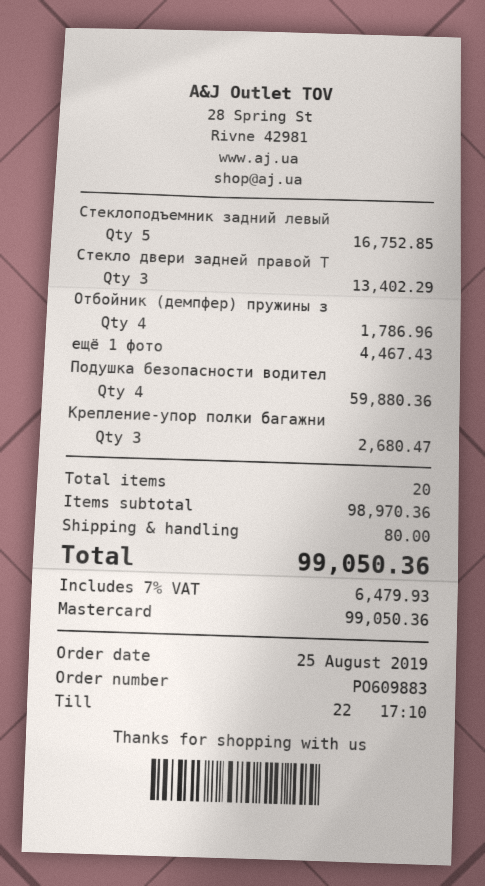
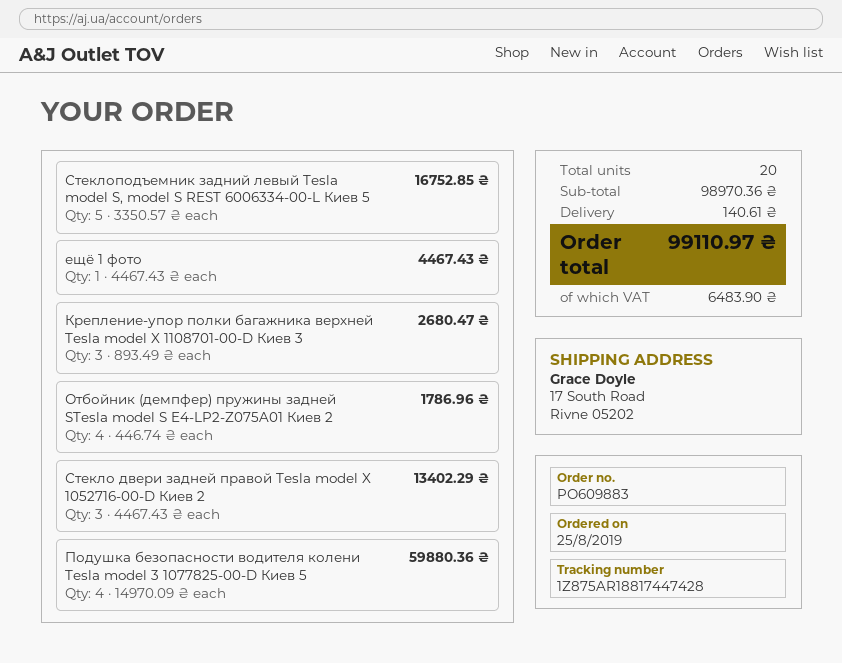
shipping: 80.00 -> 140.61
tax: 6479.93 -> 6483.90
total: 99050.36 -> 99110.97

